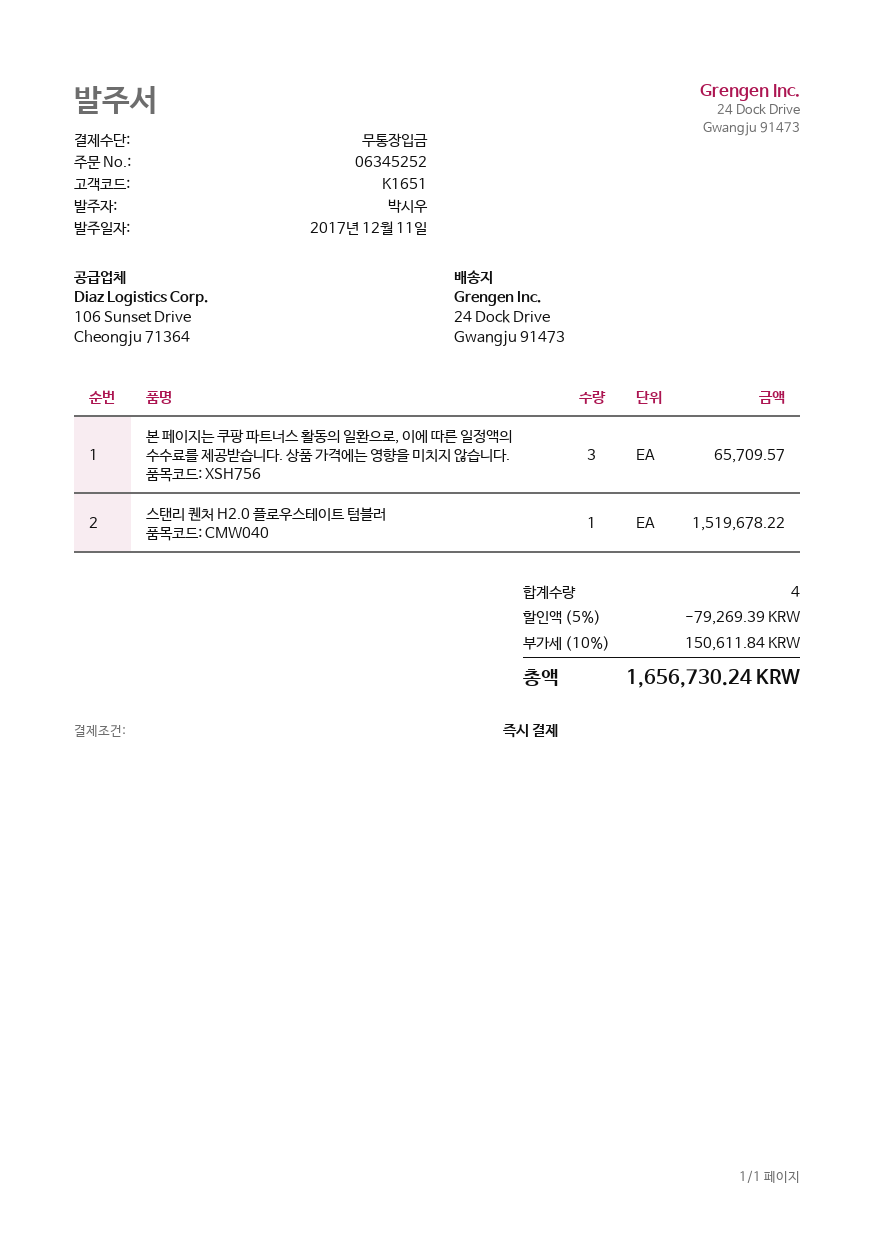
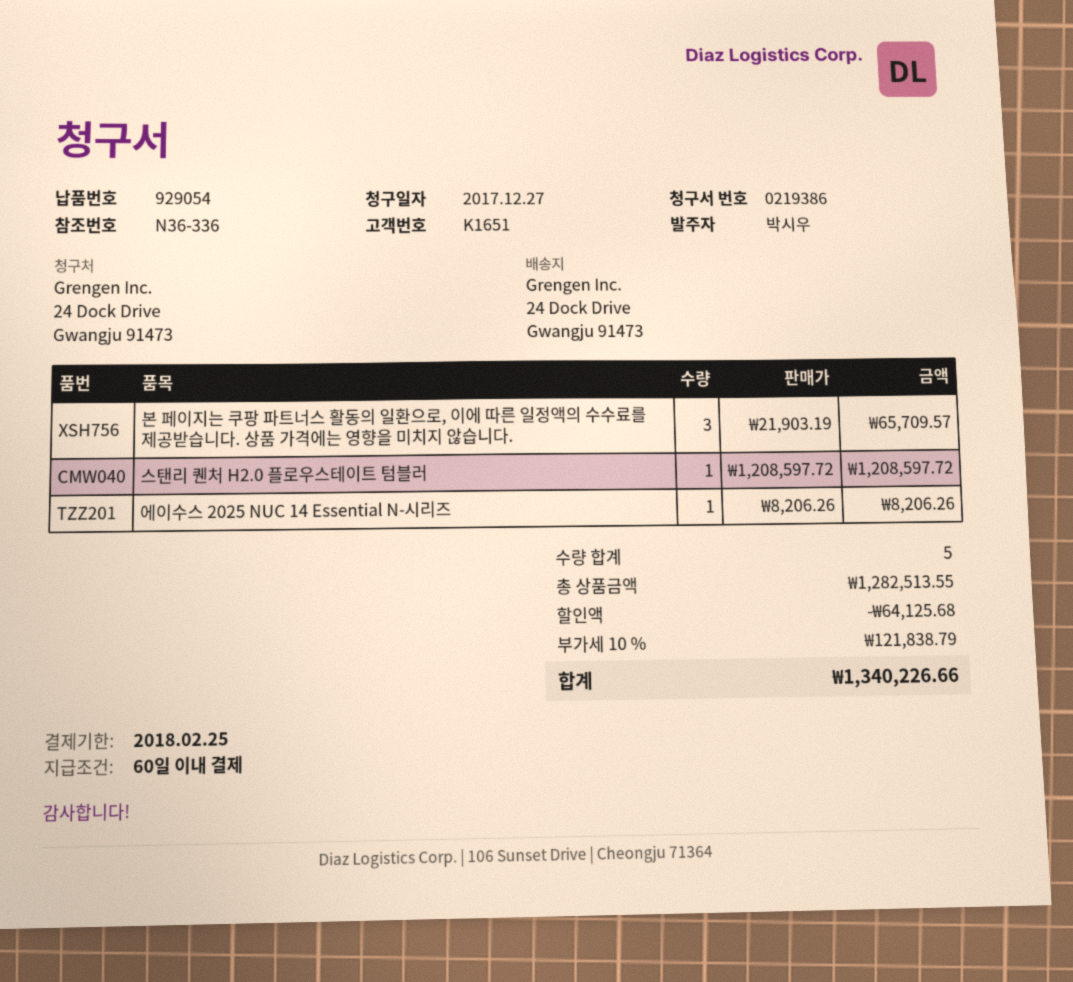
payment terms: on receipt -> 60 days
스탠리 퀜처 H2.0 플로우스테이트 텀블러: 1 for 1519678.22 -> 1 for 1208597.72
에이수스 2025 NUC 14 Essential N-시리즈: none -> 1 for 8206.26
total quantity: 4 -> 5
discount: 79269.39 -> 64125.68
tax: 10% = 150611.84 -> 10% = 121838.79
total: 1656730.24 -> 1340226.66

